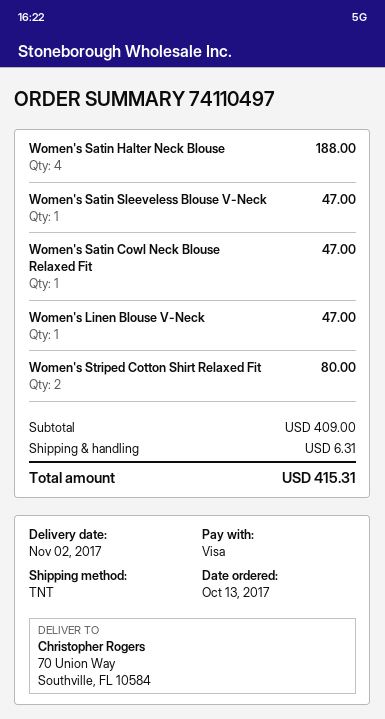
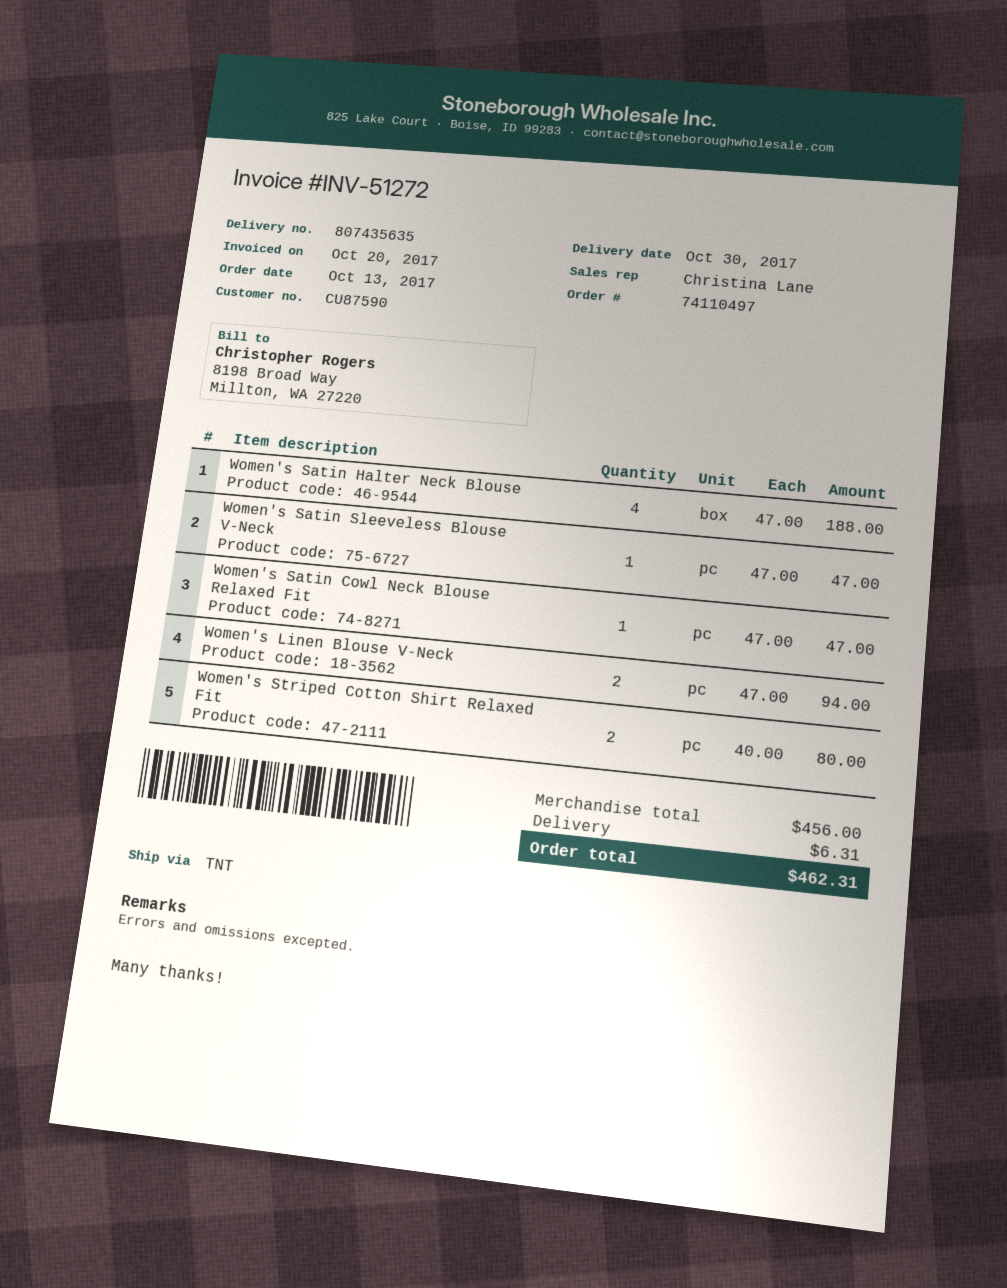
delivery date: 2017-11-02 -> 2017-10-30
Women's Linen Blouse V-Neck: 1 for 47.00 -> 2 for 94.00
subtotal: 409.00 -> 456.00
total: 415.31 -> 462.31

